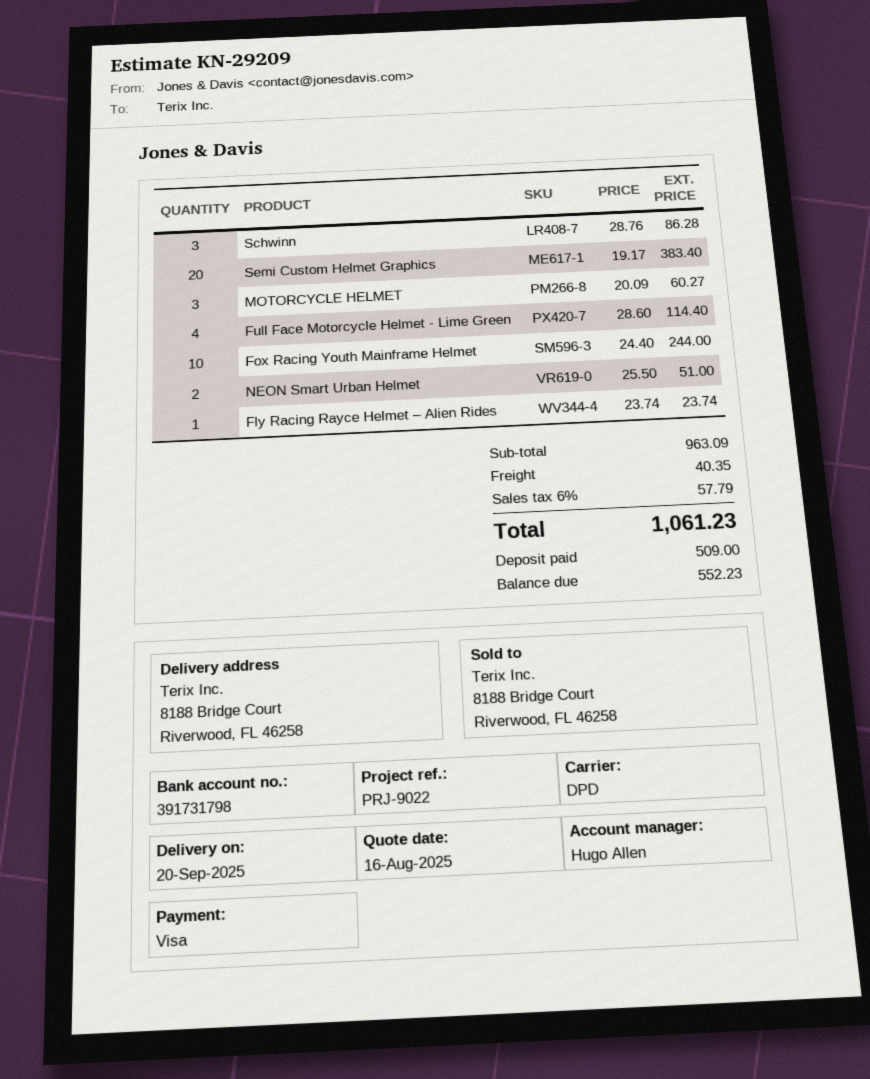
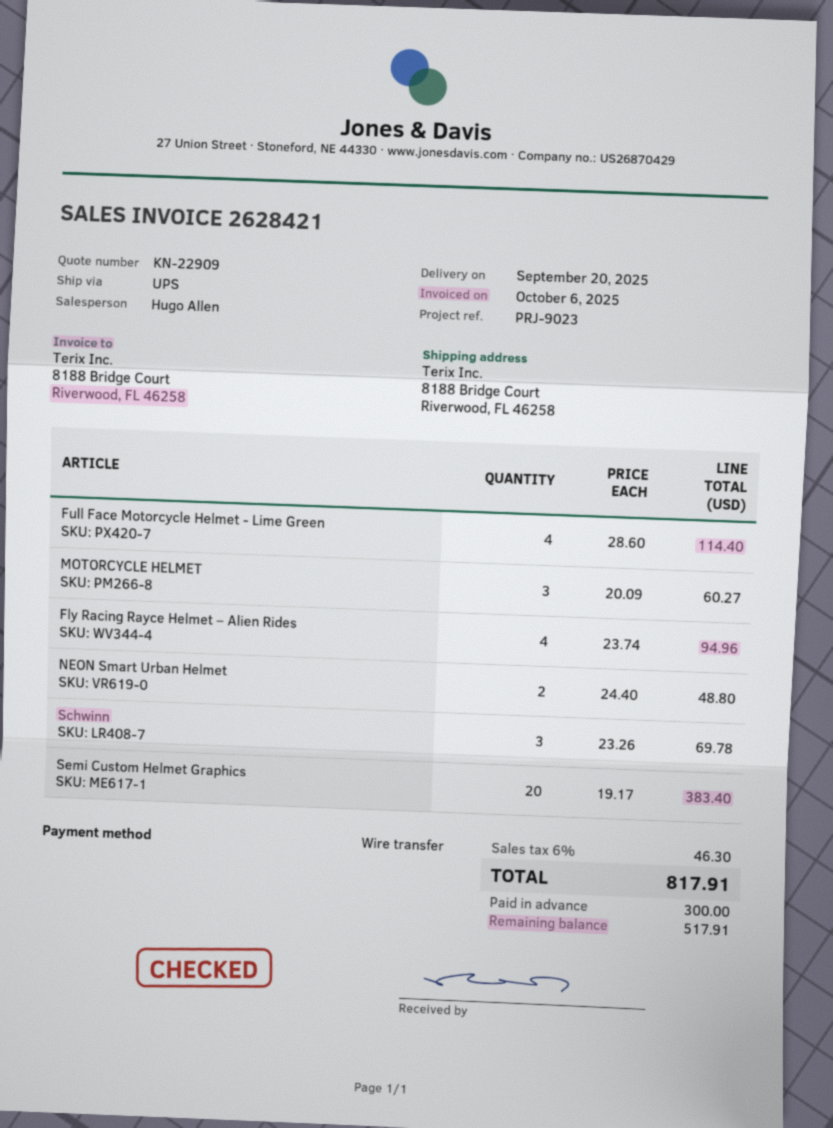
quote number: KN-29209 -> KN-22909
reference: PRJ-9022 -> PRJ-9023
payment method: Visa -> bank transfer
shipping method: DPD -> UPS
Schwinn: 3 x 28.76 = 86.28 -> 3 x 23.26 = 69.78
Fox Racing Youth Mainframe Helmet: 10 x 24.40 = 244.00 -> none
NEON Smart Urban Helmet: 2 x 25.50 = 51.00 -> 2 x 24.40 = 48.80
Fly Racing Rayce Helmet – Alien Rides: 1 x 23.74 = 23.74 -> 4 x 23.74 = 94.96
shipping: 40.35 -> none
tax: 6% = 57.79 -> 6% = 46.30
total: 1061.23 -> 817.91
deposit: 509.00 -> 300.00
balance: 552.23 -> 517.91

